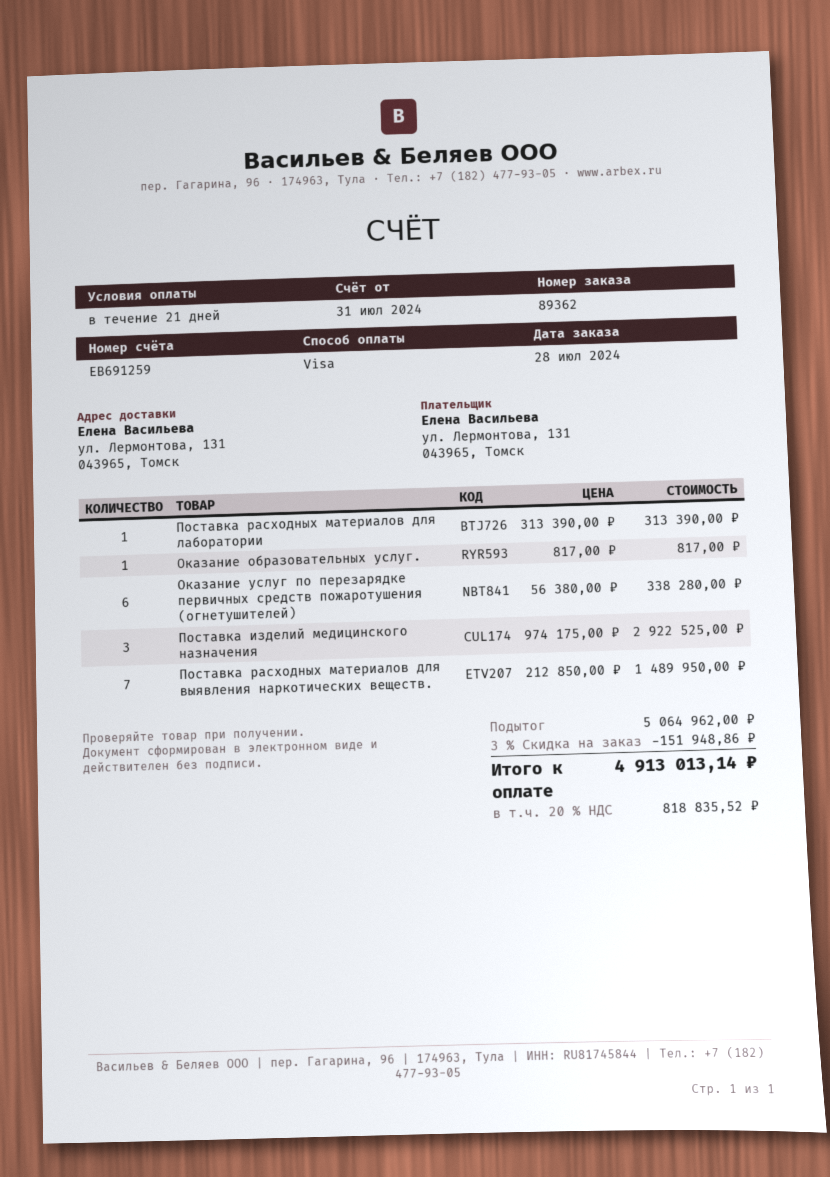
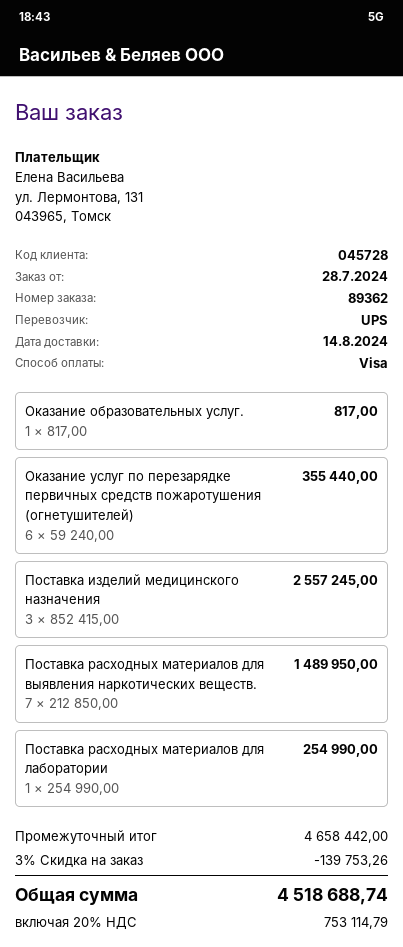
Поставка расходных материалов для лаборатории: 1 x 313390.00 = 313390.00 -> 1 x 254990.00 = 254990.00
Оказание услуг по перезарядке первичных средств пожаротушения (огнетушителей): 6 x 56380.00 = 338280.00 -> 6 x 59240.00 = 355440.00
Поставка изделий медицинского назначения: 3 x 974175.00 = 2922525.00 -> 3 x 852415.00 = 2557245.00
subtotal: 5064962.00 -> 4658442.00
discount: 3% = 151948.86 -> 3% = 139753.26
tax: 20% = 818835.52 -> 20% = 753114.79
total: 4913013.14 -> 4518688.74

